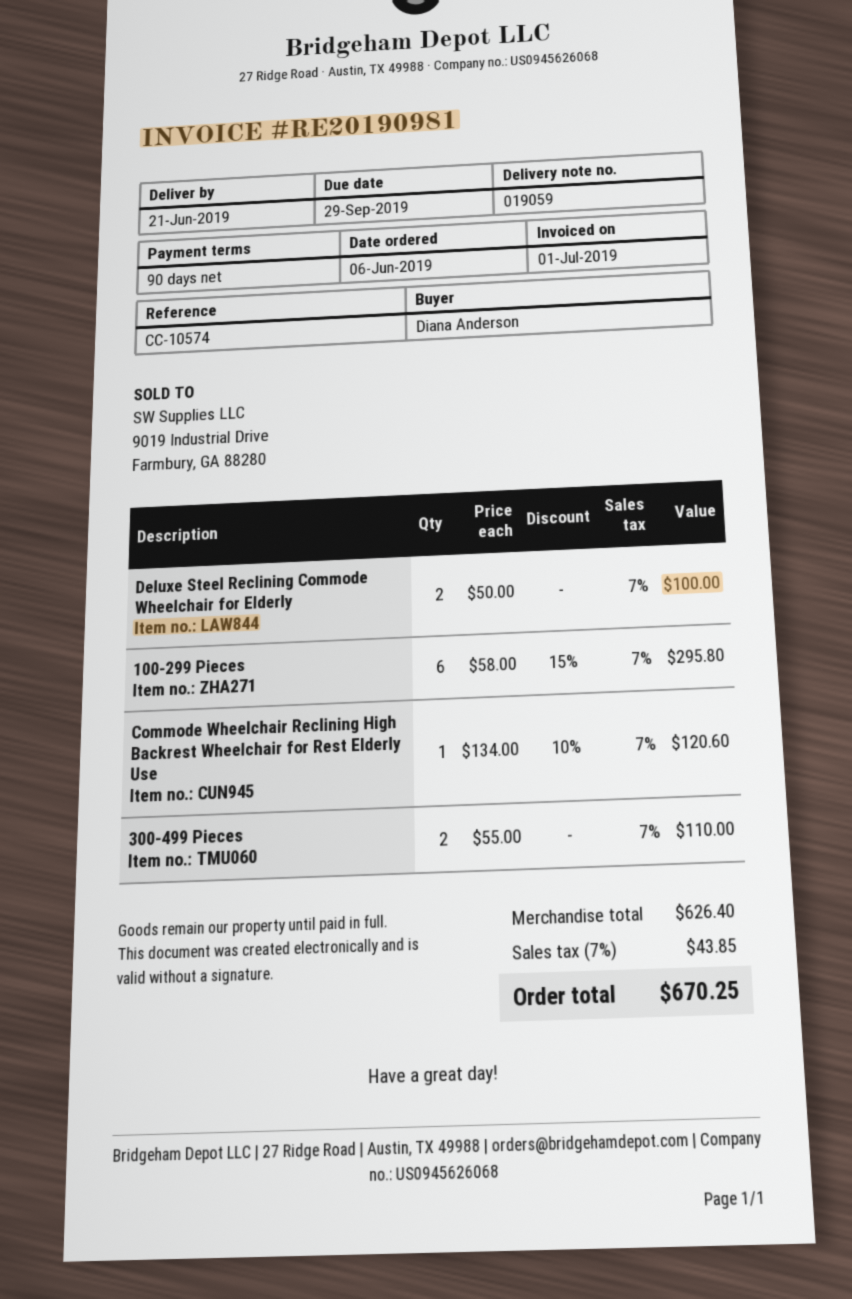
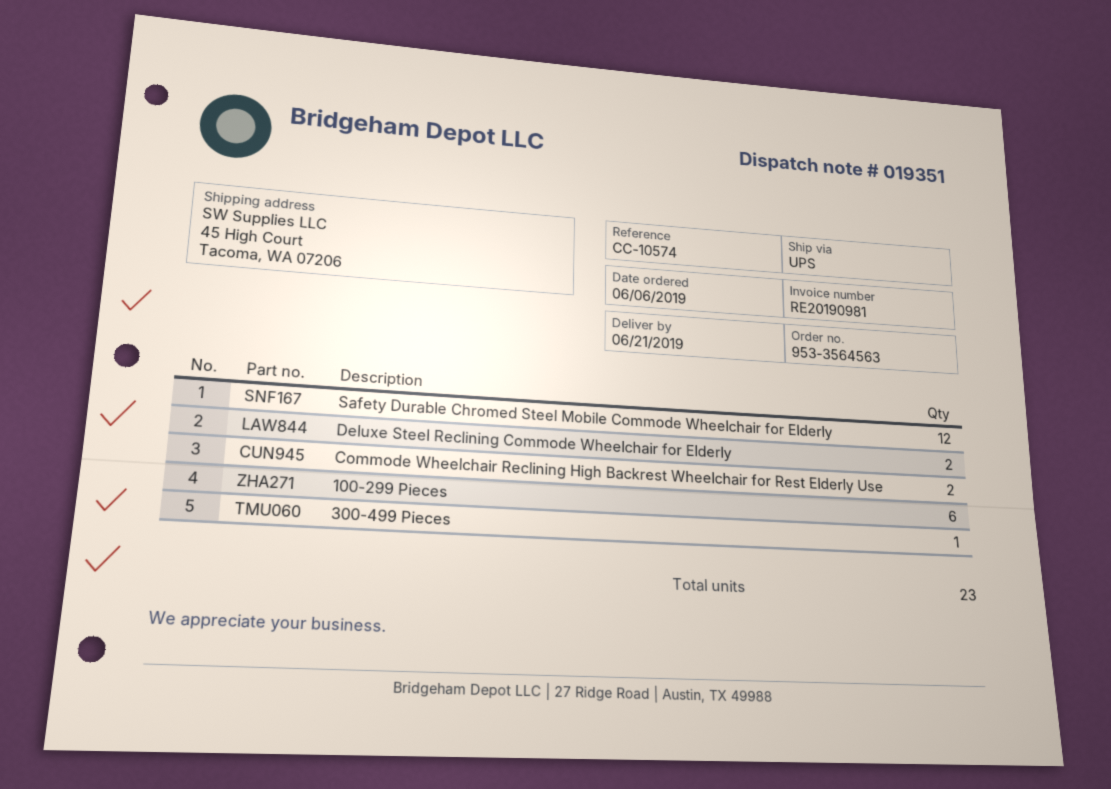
delivery note number: 019059 -> 019351
Commode Wheelchair Reclining High Backrest Wheelchair for Rest Elderly Use: 1 -> 2
300-499 Pieces: 2 -> 1
Safety Durable Chromed Steel Mobile Commode Wheelchair for Elderly: none -> 12

